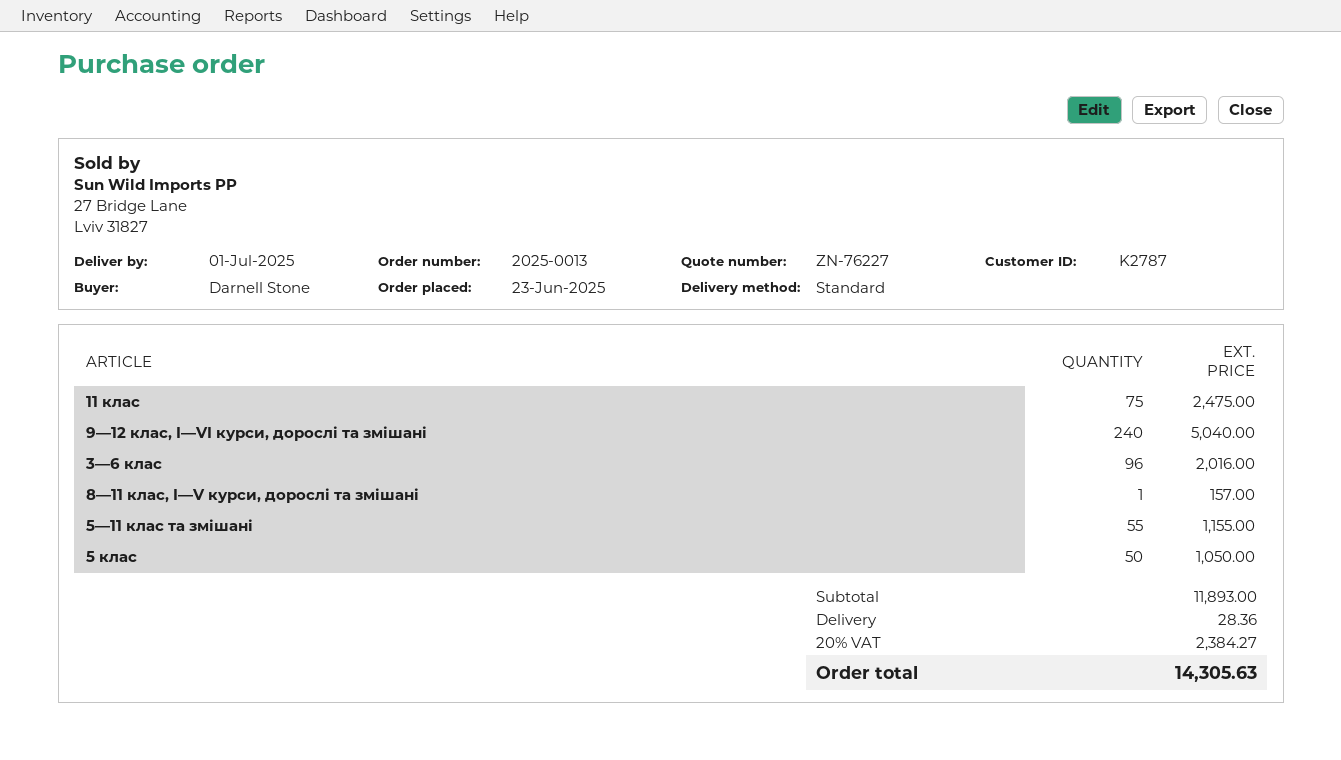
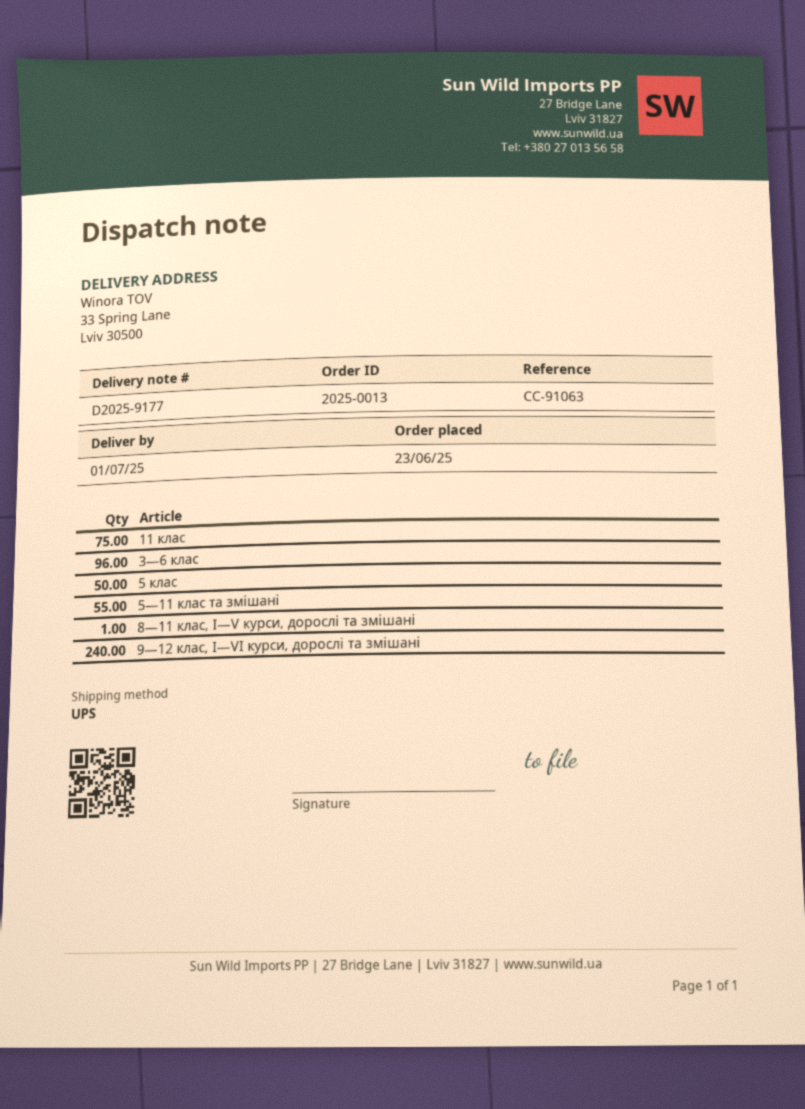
shipping method: standard -> UPS

